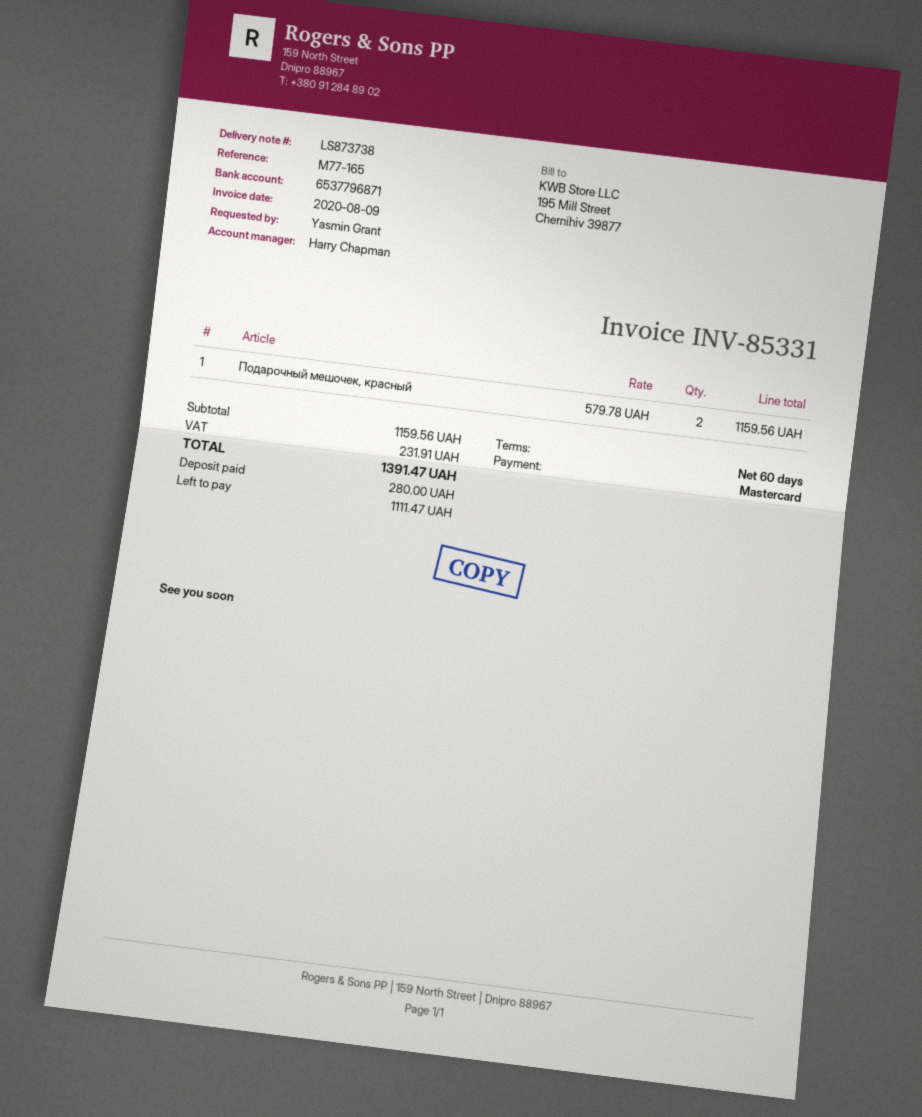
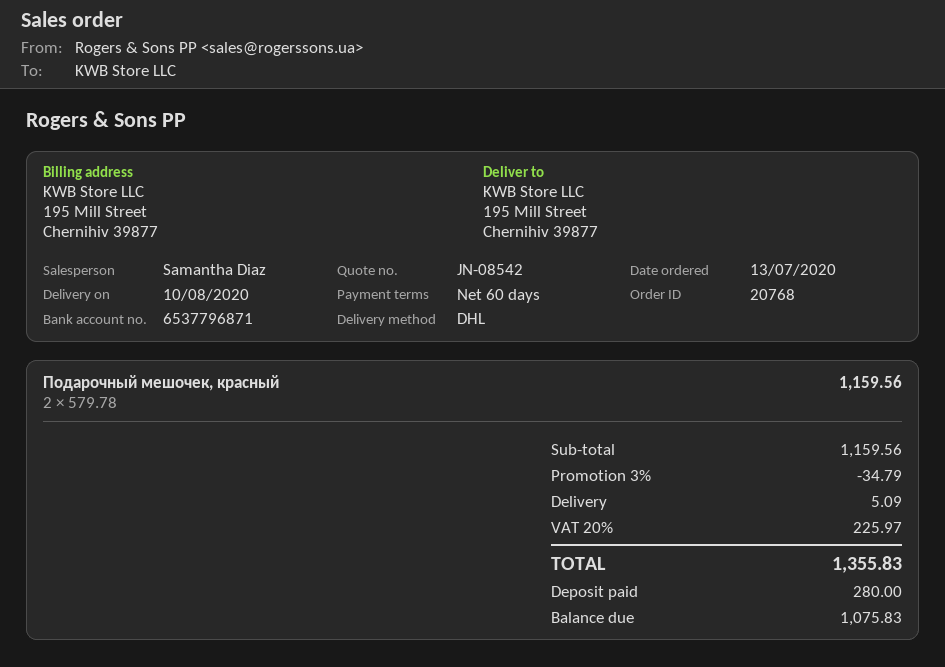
sales rep: Harry Chapman -> Samantha Diaz
discount: none -> 3% = 34.79
shipping: none -> 5.09
tax: 231.91 -> 225.97
total: 1391.47 -> 1355.83
balance: 1111.47 -> 1075.83

